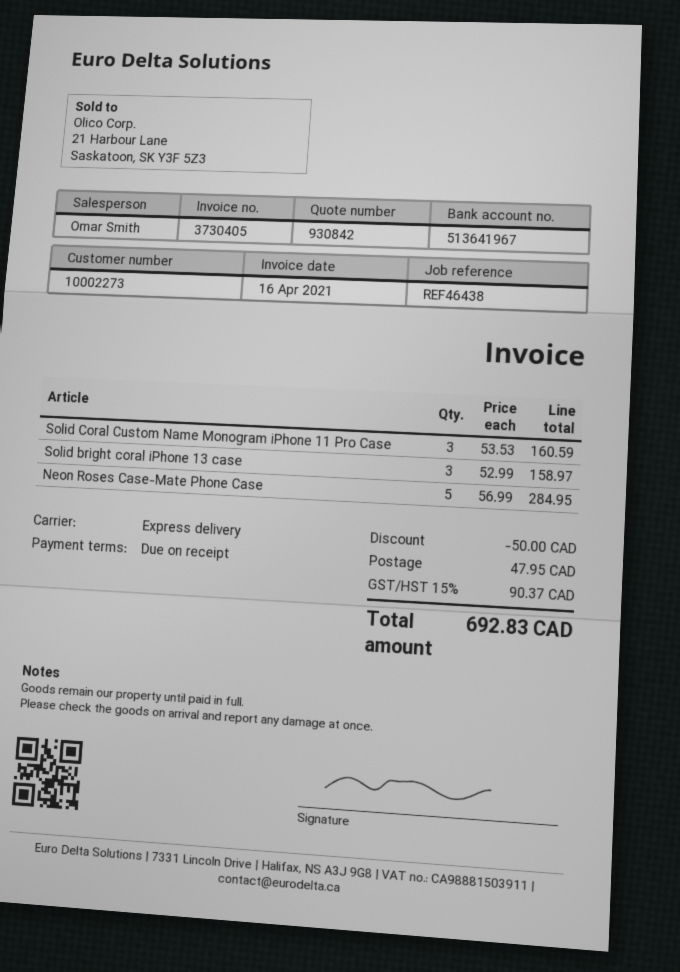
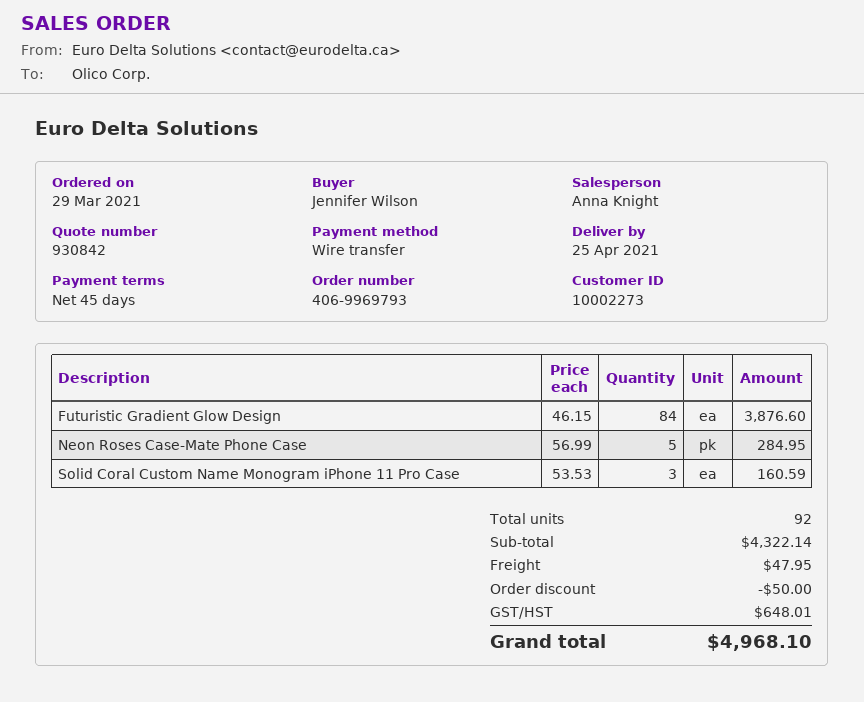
payment terms: on receipt -> 45 days
sales rep: Omar Smith -> Anna Knight
Solid bright coral iPhone 13 case: 3 x 52.99 = 158.97 -> none
Futuristic Gradient Glow Design: none -> 84 x 46.15 = 3876.60
tax: 90.37 -> 648.01
total: 692.83 -> 4968.10

